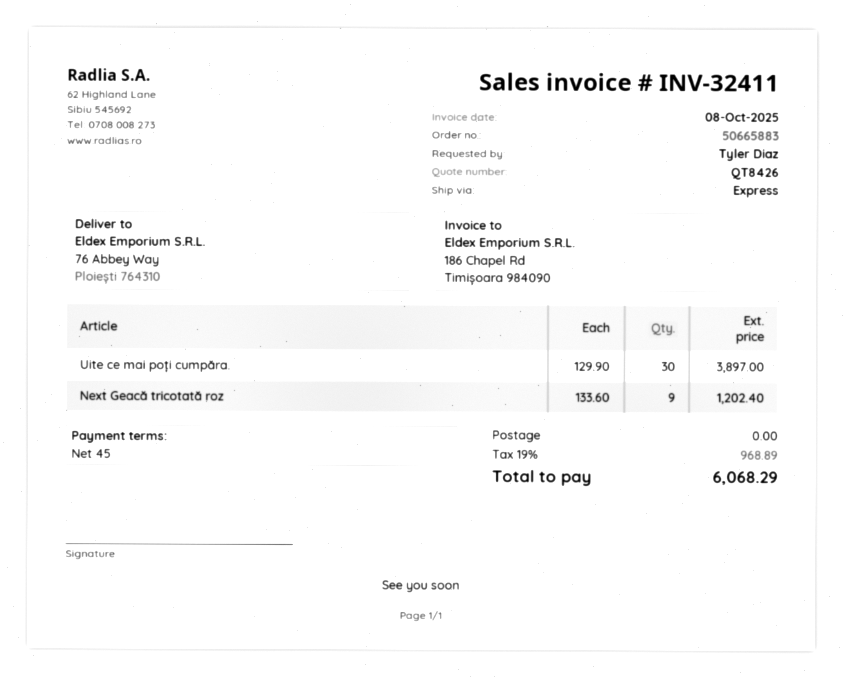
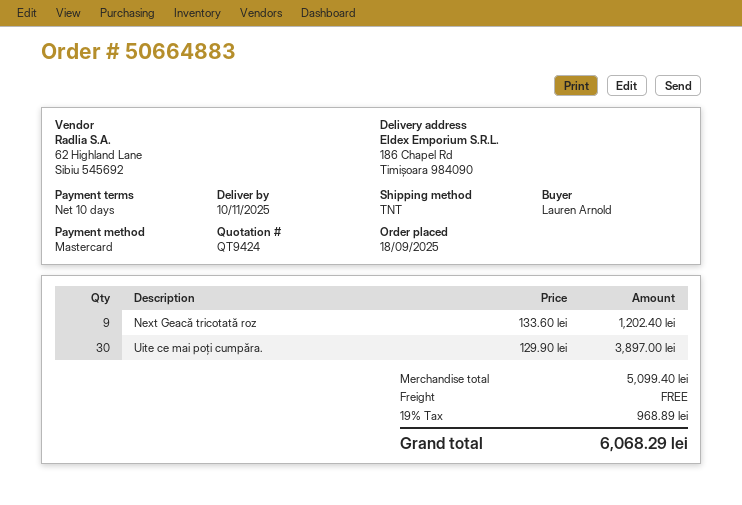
quote number: QT8426 -> QT9424
order number: 50665883 -> 50664883
payment terms: 45 days -> 10 days
ordered by: Tyler Diaz -> Lauren Arnold
shipping method: express -> TNT
ship to: 76 Abbey Way, Ploiești 764310 -> 186 Chapel Rd, Timișoara 984090

